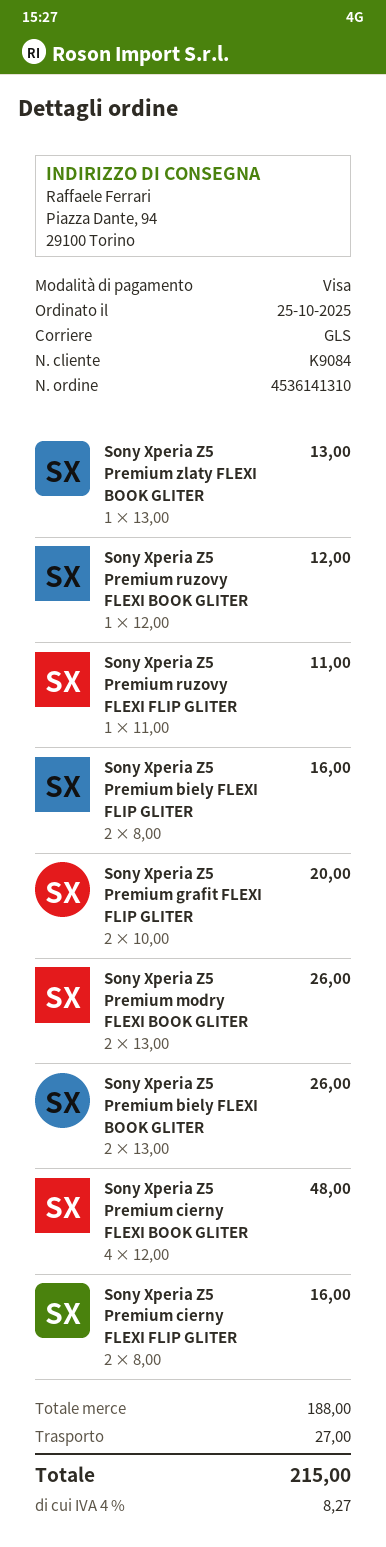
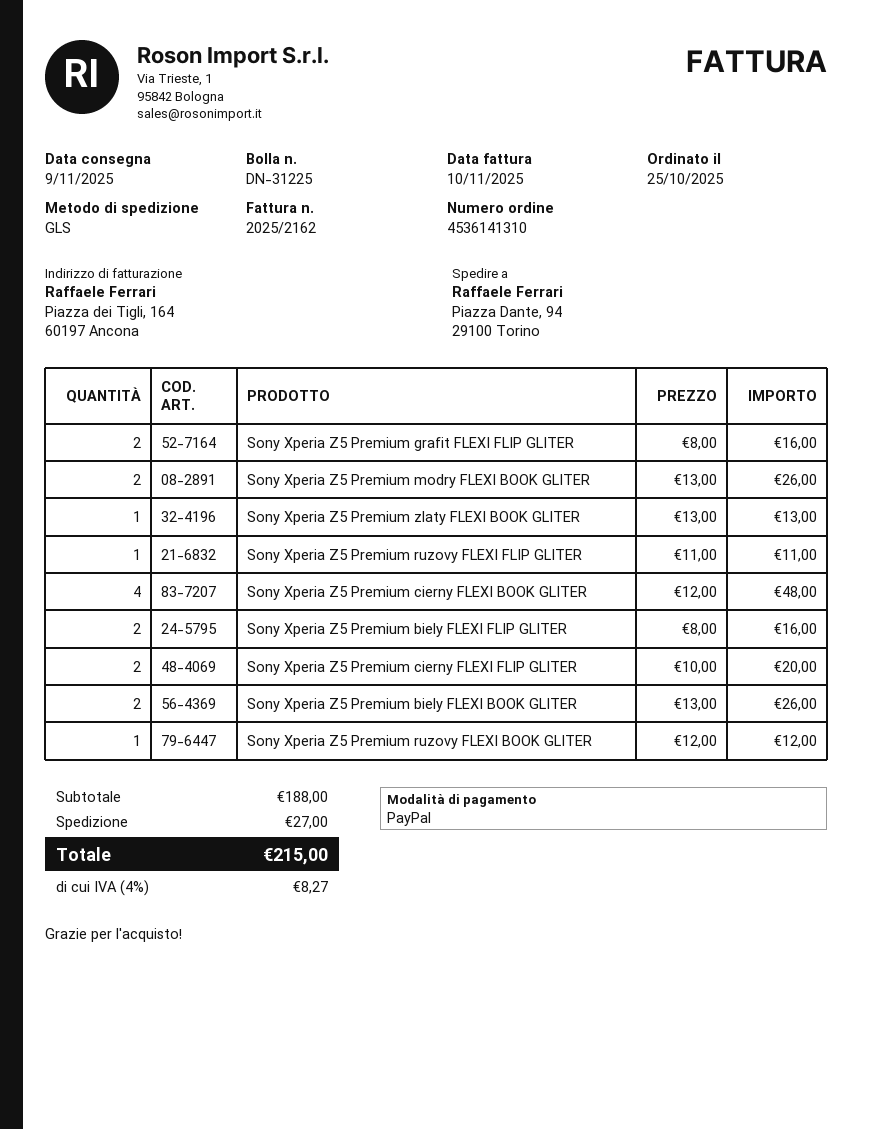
payment method: Visa -> PayPal
Sony Xperia Z5 Premium grafit FLEXI FLIP GLITER: 2 x 10.00 = 20.00 -> 2 x 8.00 = 16.00
Sony Xperia Z5 Premium cierny FLEXI FLIP GLITER: 2 x 8.00 = 16.00 -> 2 x 10.00 = 20.00

